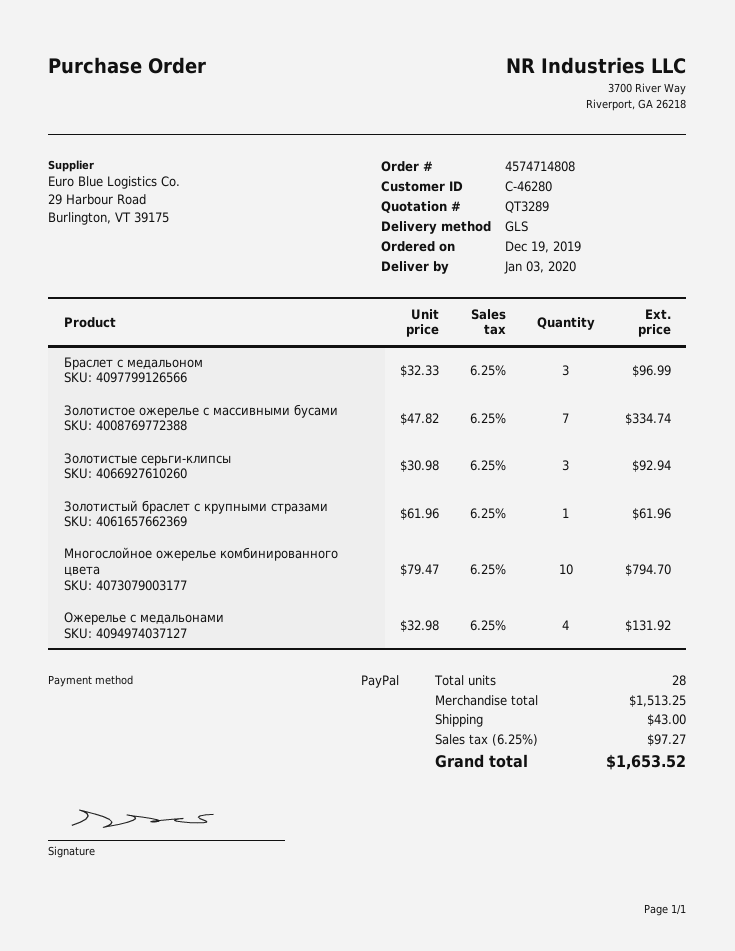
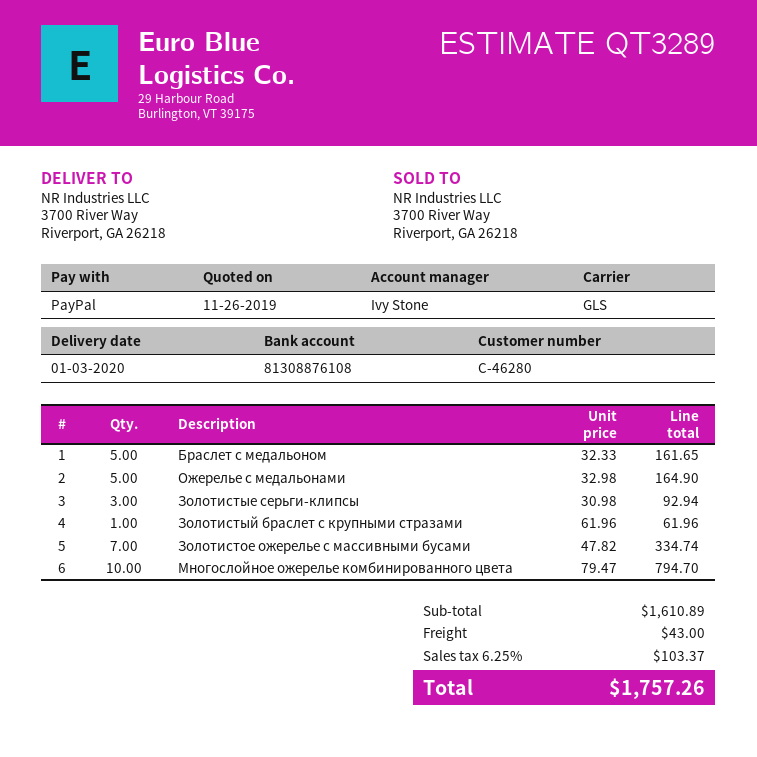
Браслет с медальоном: 3 x 32.33 = 96.99 -> 5 x 32.33 = 161.65
Ожерелье с медальонами: 4 x 32.98 = 131.92 -> 5 x 32.98 = 164.90
subtotal: 1513.25 -> 1610.89
tax: 6.25% = 97.27 -> 6.25% = 103.37
total: 1653.52 -> 1757.26

